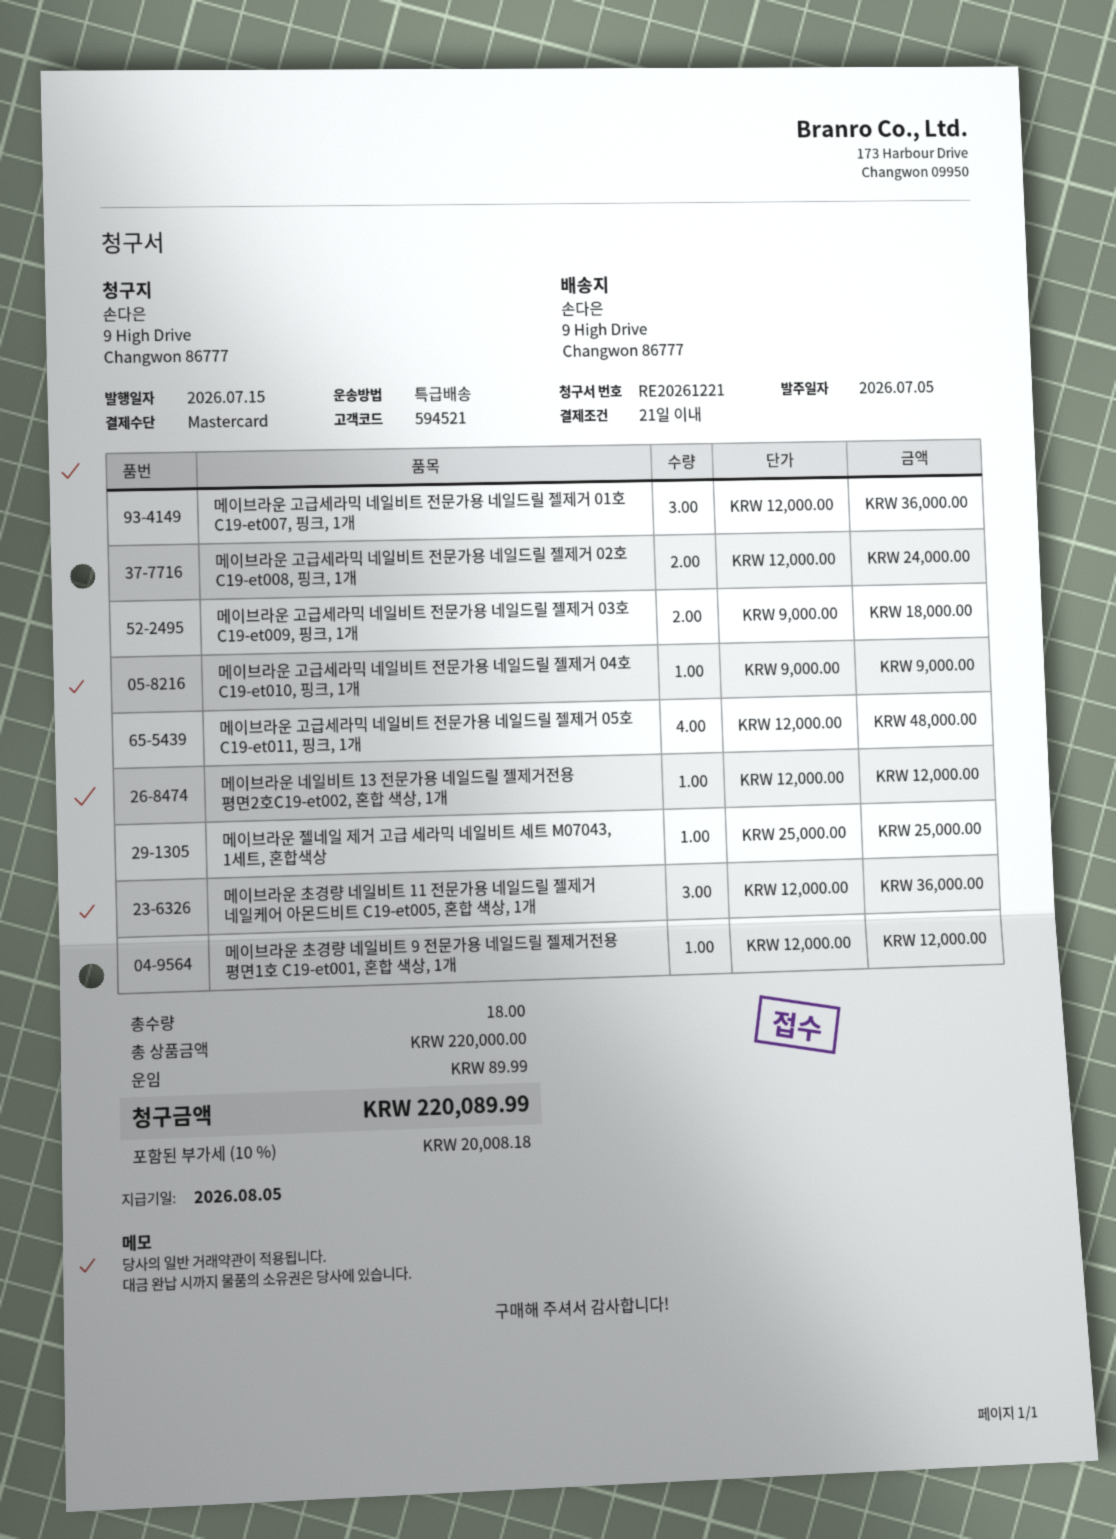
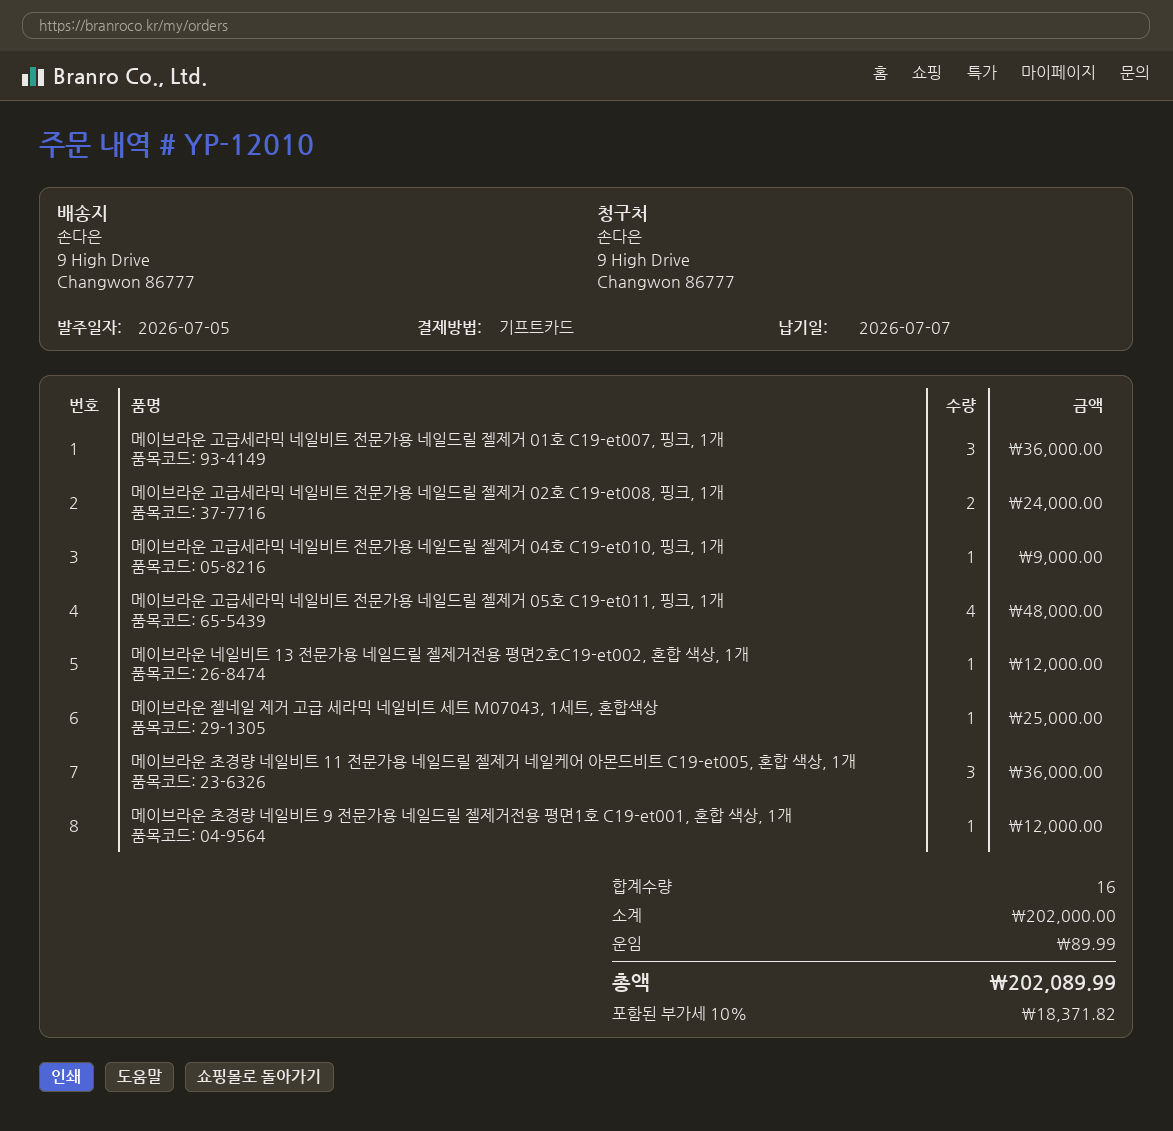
payment method: Mastercard -> gift card
메이브라운 고급세라믹 네일비트 전문가용 네일드릴 젤제거 03호 C19-et009, 핑크, 1개: 2 for 18000.00 -> none
total quantity: 18 -> 16
subtotal: 220000.00 -> 202000.00
tax: 10% = 20008.18 -> 10% = 18371.82
total: 220089.99 -> 202089.99

